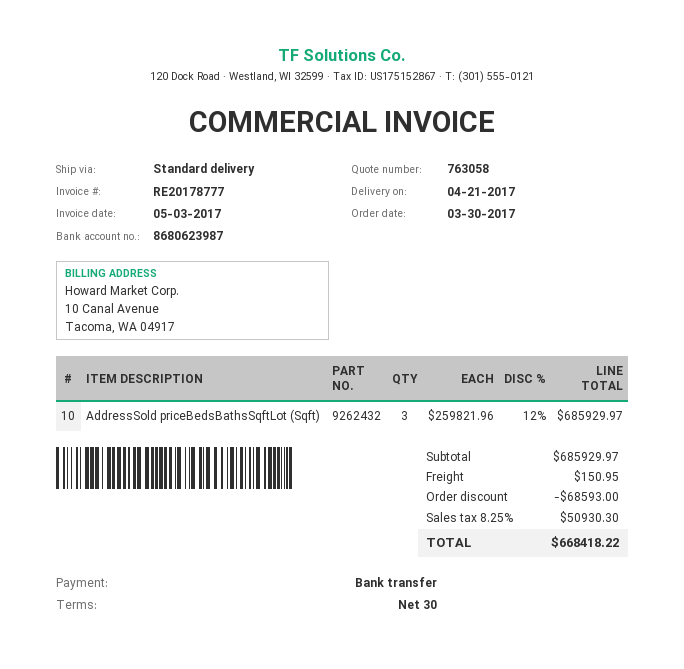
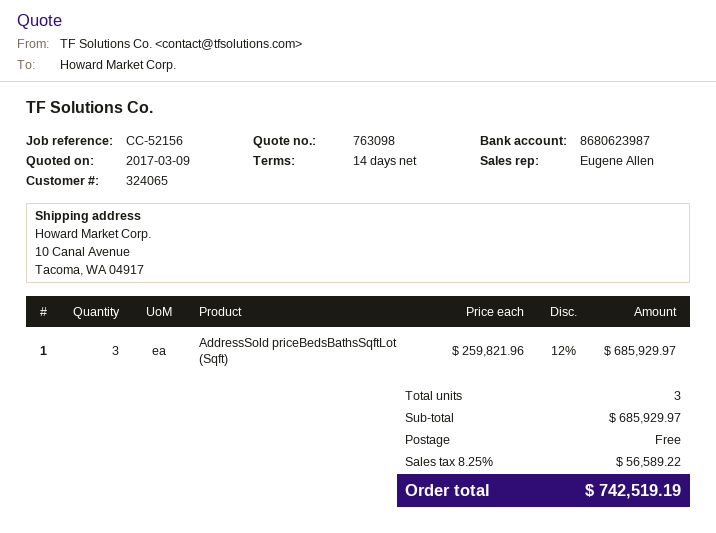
quote number: 763058 -> 763098
payment terms: 30 days -> 14 days
discount: 68593.00 -> none
shipping: 150.95 -> 0.00
tax: 8.25% = 50930.30 -> 8.25% = 56589.22
total: 668418.22 -> 742519.19

